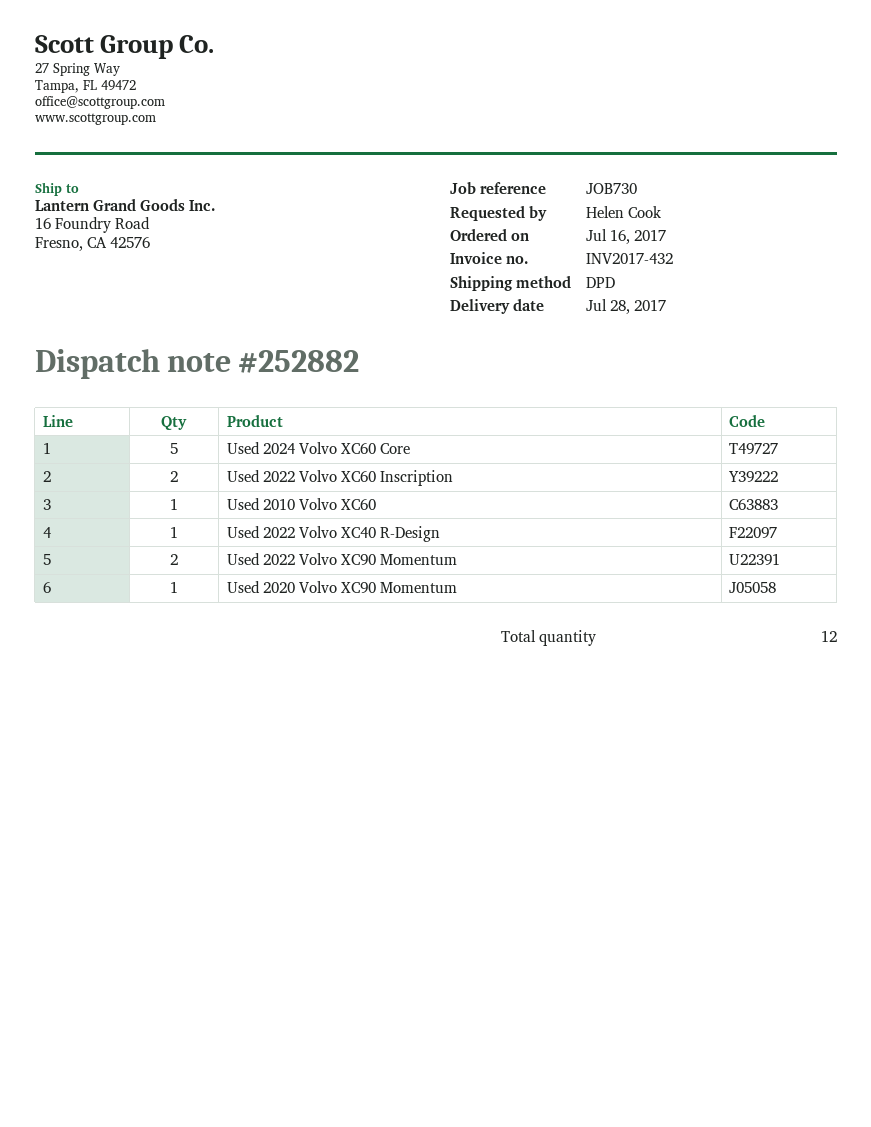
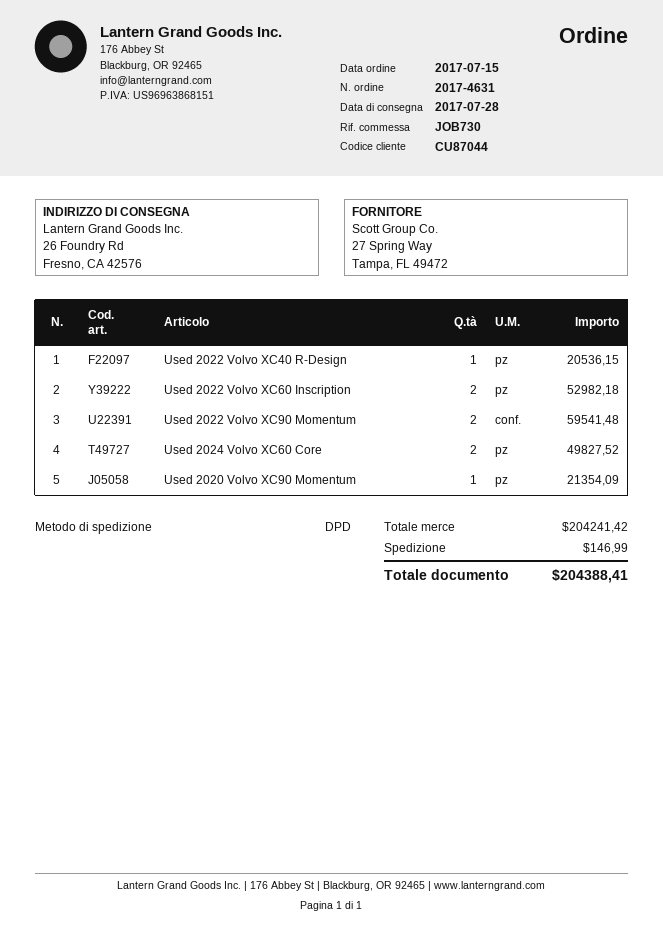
order date: 2017-07-16 -> 2017-07-15
ship to: 16 Foundry Road, Fresno, CA 42576 -> 26 Foundry Rd, Fresno, CA 42576
Used 2024 Volvo XC60 Core: 5 -> 2
Used 2010 Volvo XC60: 1 -> none

